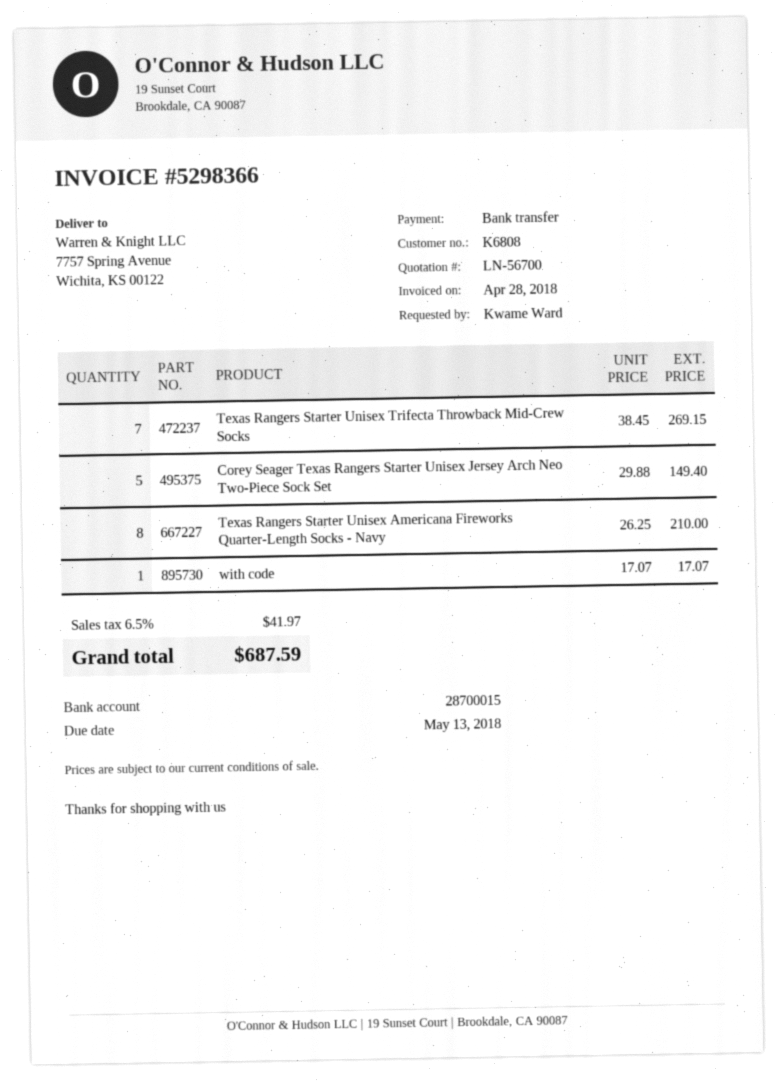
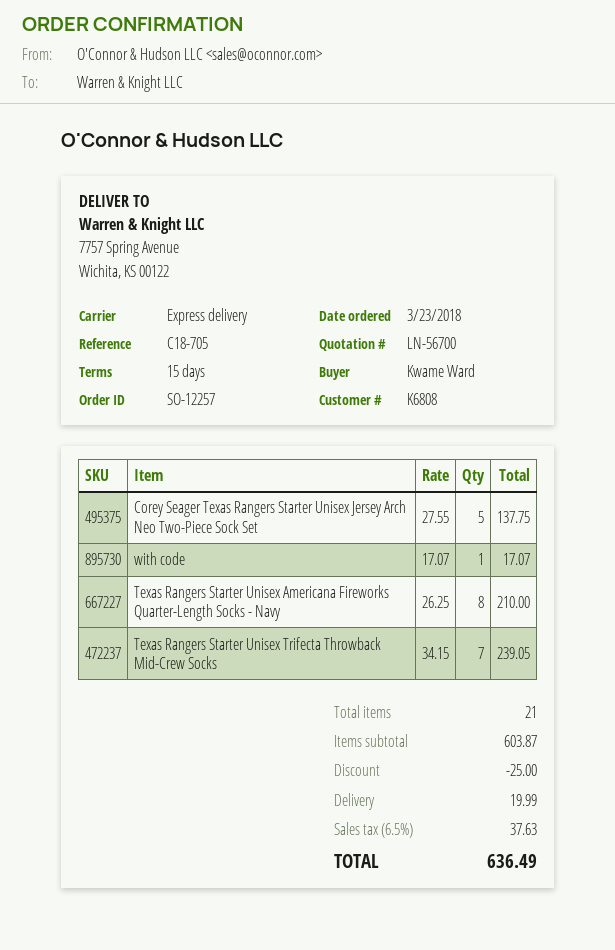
Texas Rangers Starter Unisex Trifecta Throwback Mid-Crew Socks: 7 x 38.45 = 269.15 -> 7 x 34.15 = 239.05
Corey Seager Texas Rangers Starter Unisex Jersey Arch Neo Two-Piece Sock Set: 5 x 29.88 = 149.40 -> 5 x 27.55 = 137.75
discount: none -> 25.00
shipping: none -> 19.99
tax: 6.5% = 41.97 -> 6.5% = 37.63
total: 687.59 -> 636.49

